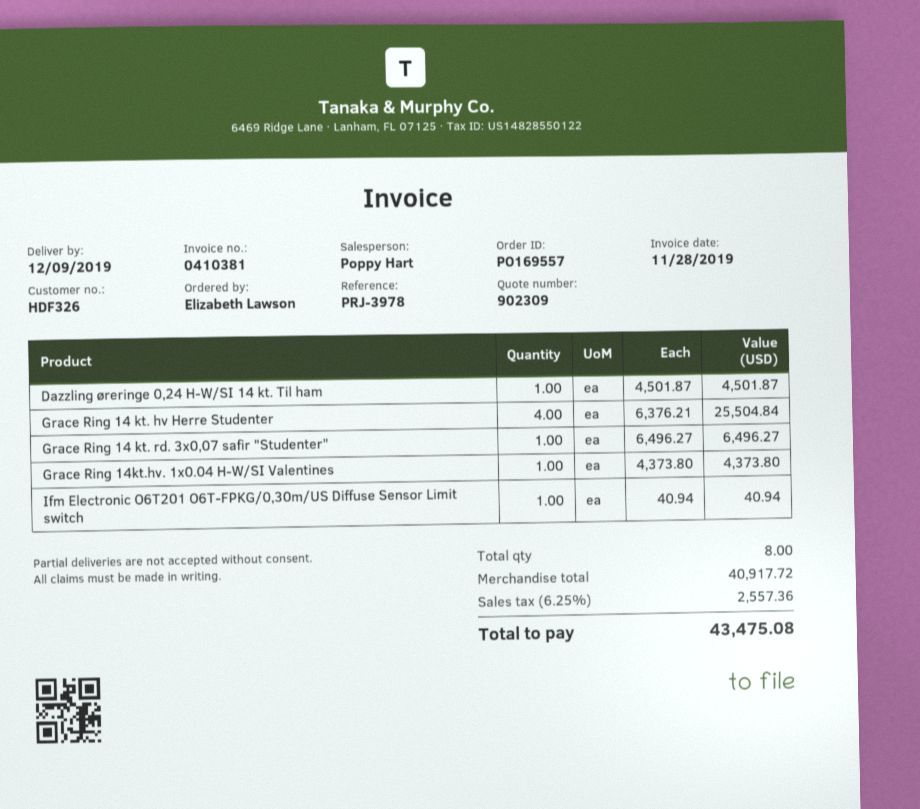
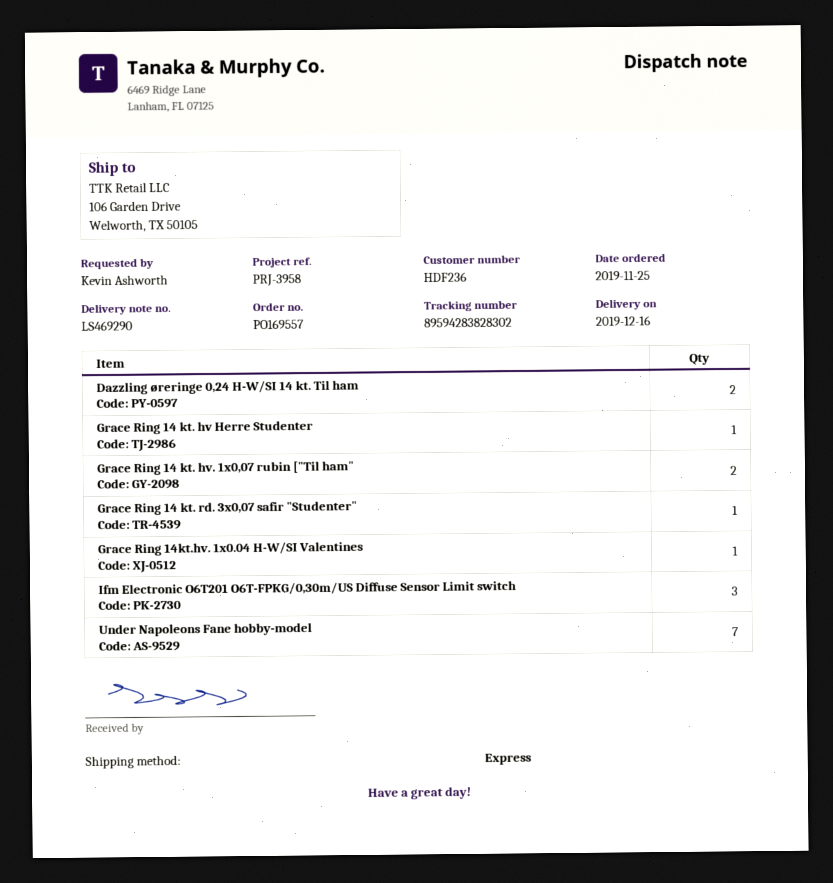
delivery date: 2019-12-09 -> 2019-12-16
customer number: HDF326 -> HDF236
reference: PRJ-3978 -> PRJ-3958
ordered by: Elizabeth Lawson -> Kevin Ashworth
Dazzling øreringe 0,24 H-W/SI 14 kt. Til ham: 1 -> 2
Grace Ring 14 kt. hv Herre Studenter: 4 -> 1
Ifm Electronic O6T201 O6T-FPKG/0,30m/US Diffuse Sensor Limit switch: 1 -> 3
Grace Ring 14 kt. hv. 1x0,07 rubin ["Til ham": none -> 2
Under Napoleons Fane hobby-model: none -> 7

